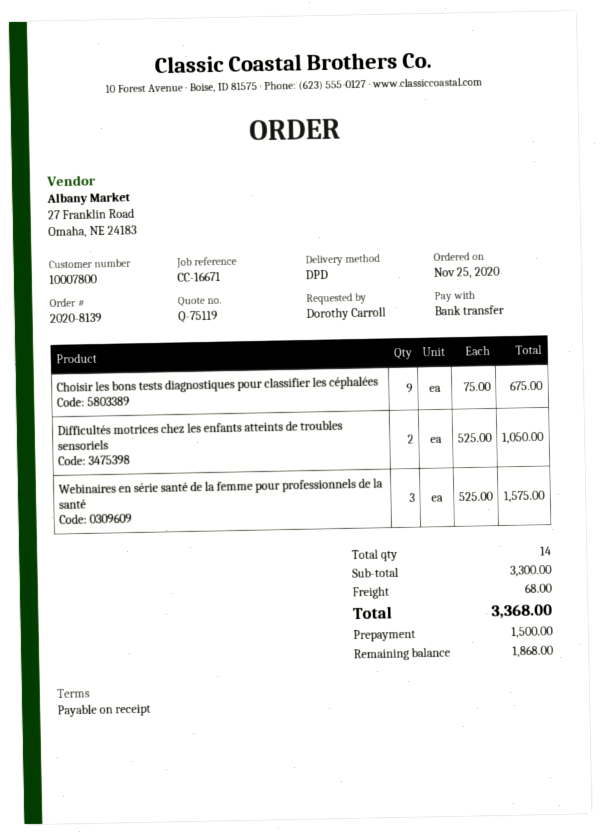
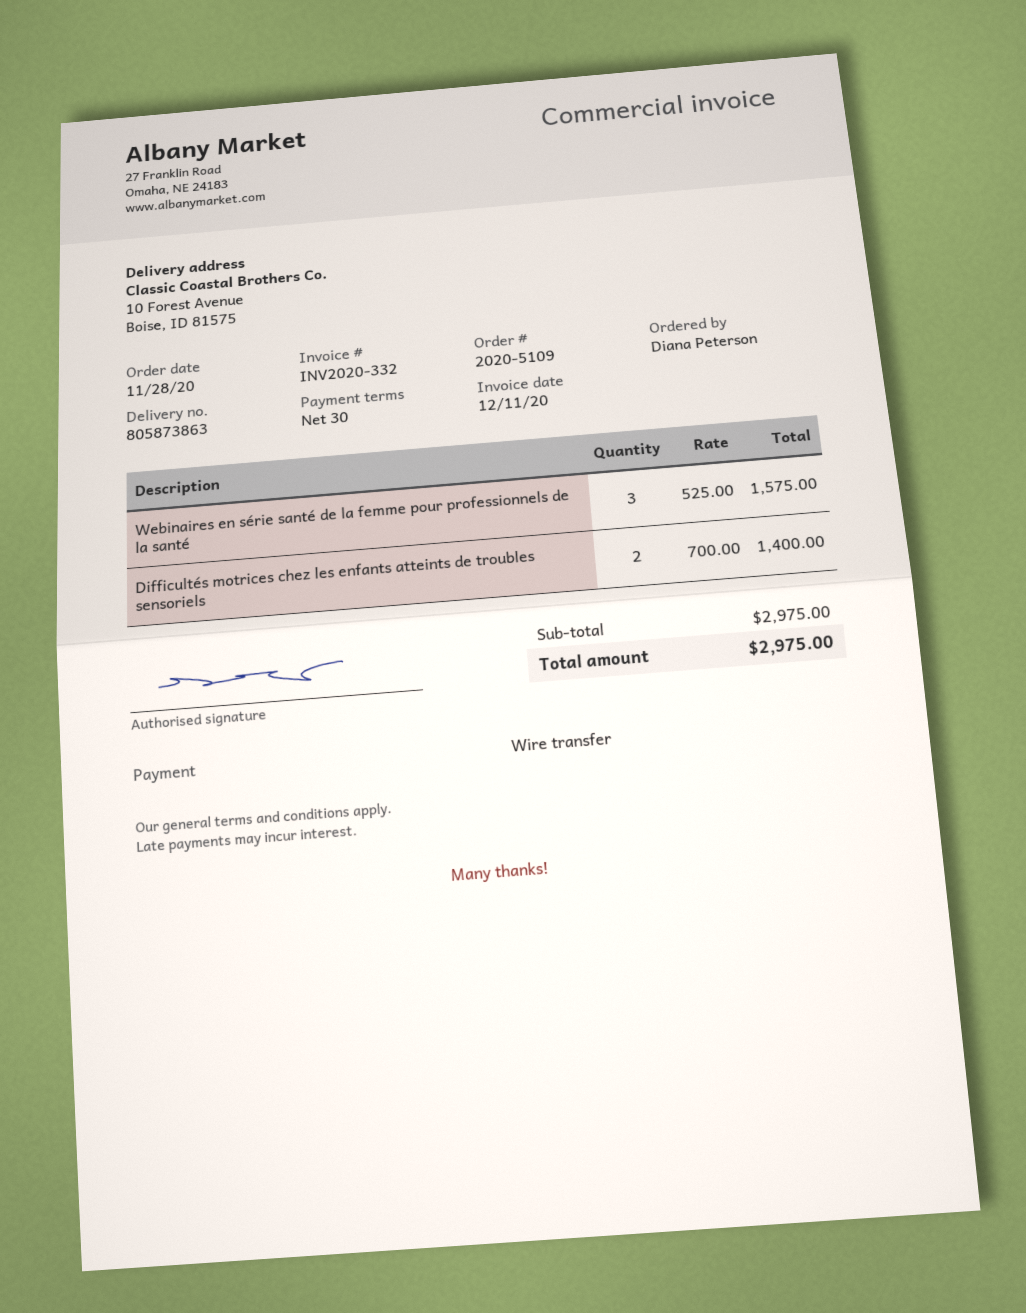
order number: 2020-8139 -> 2020-5109
order date: 2020-11-25 -> 2020-11-28
payment terms: on receipt -> 30 days
ordered by: Dorothy Carroll -> Diana Peterson
Choisir les bons tests diagnostiques pour classifier les céphalées: 9 x 75.00 = 675.00 -> none
Difficultés motrices chez les enfants atteints de troubles sensoriels: 2 x 525.00 = 1050.00 -> 2 x 700.00 = 1400.00
subtotal: 3300.00 -> 2975.00
shipping: 68.00 -> none
total: 3368.00 -> 2975.00

